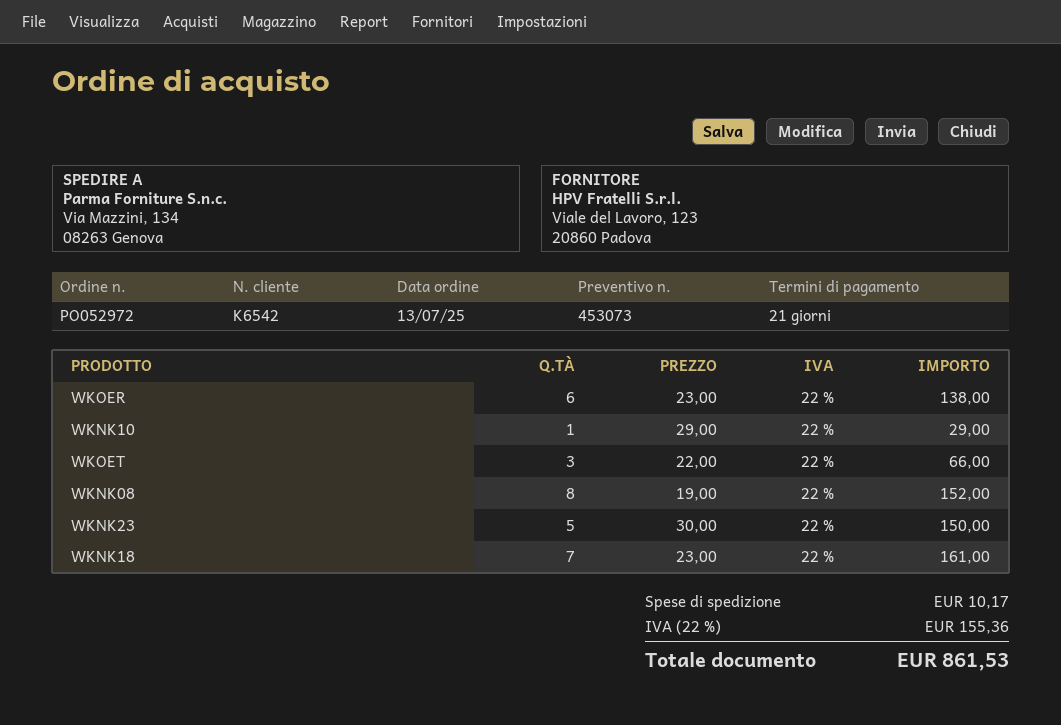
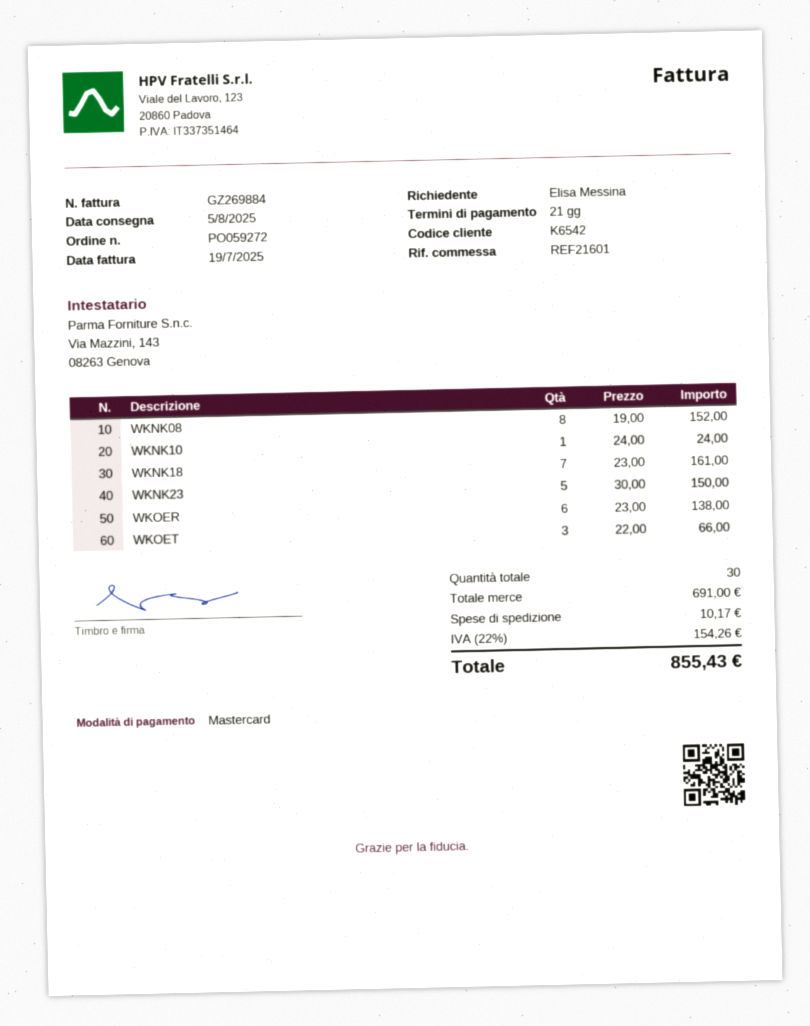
order number: PO052972 -> PO059272
WKNK10: 1 x 29.00 = 29.00 -> 1 x 24.00 = 24.00
tax: 22% = 155.36 -> 22% = 154.26
total: 861.53 -> 855.43

